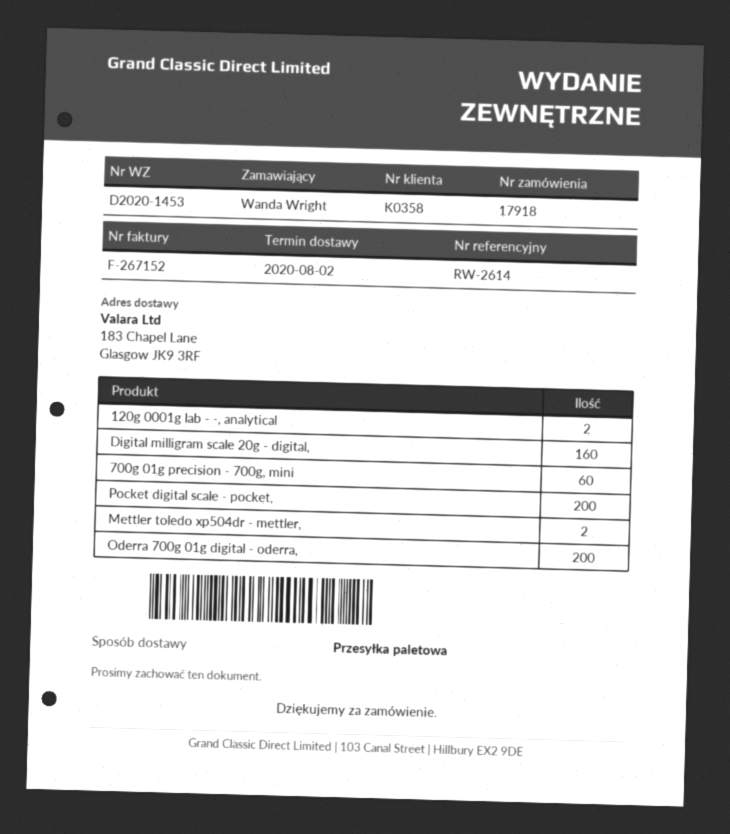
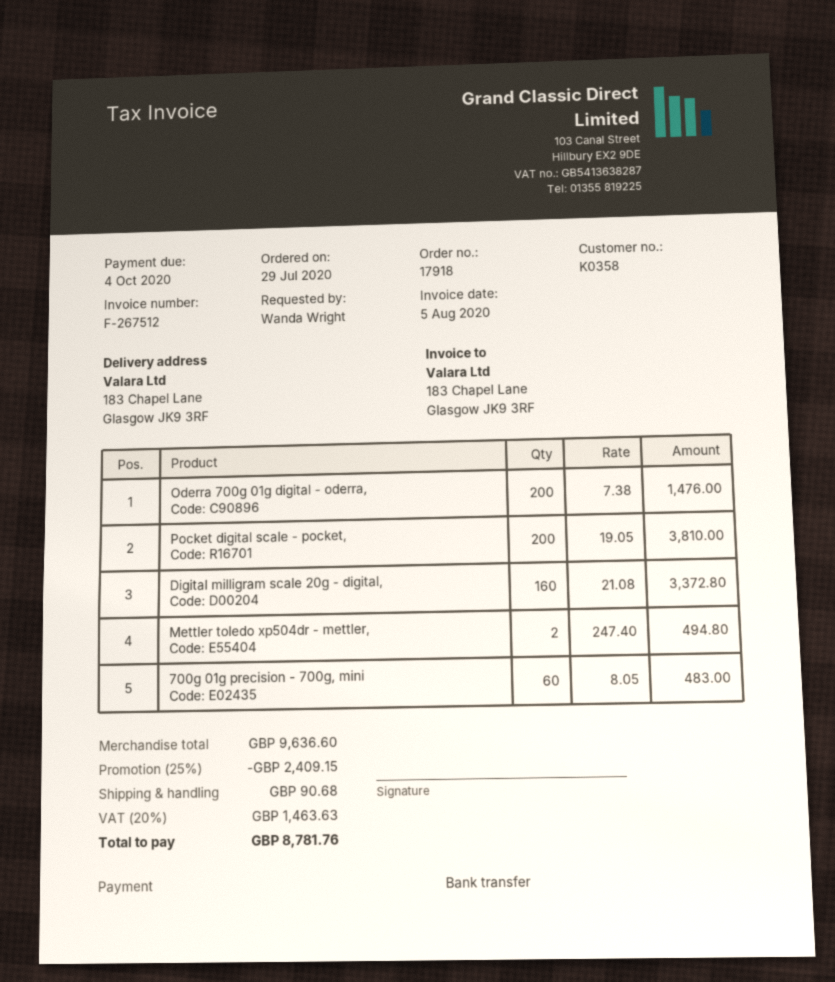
invoice number: F-267152 -> F-267512
120g 0001g lab - -, analytical: 2 -> none

